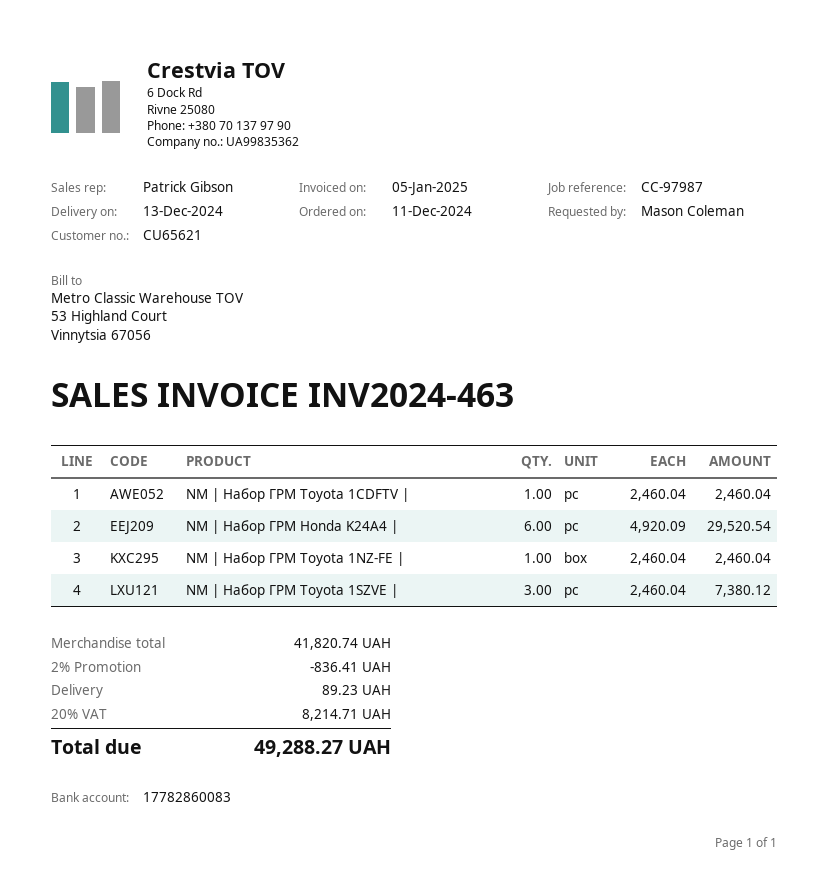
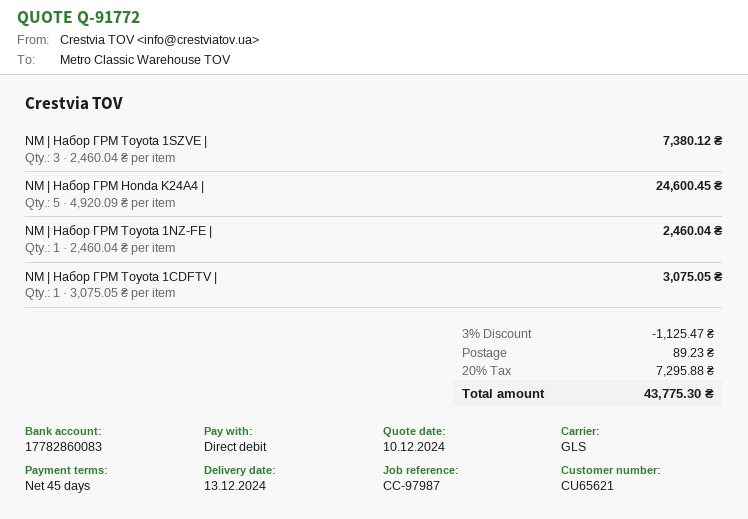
NM | Набор ГРМ Toyota 1CDFTV |: 1 x 2460.04 = 2460.04 -> 1 x 3075.05 = 3075.05
NM | Набор ГРМ Honda K24A4 |: 6 x 4920.09 = 29520.54 -> 5 x 4920.09 = 24600.45
discount: 2% = 836.41 -> 3% = 1125.47
tax: 20% = 8214.71 -> 20% = 7295.88
total: 49288.27 -> 43775.30

